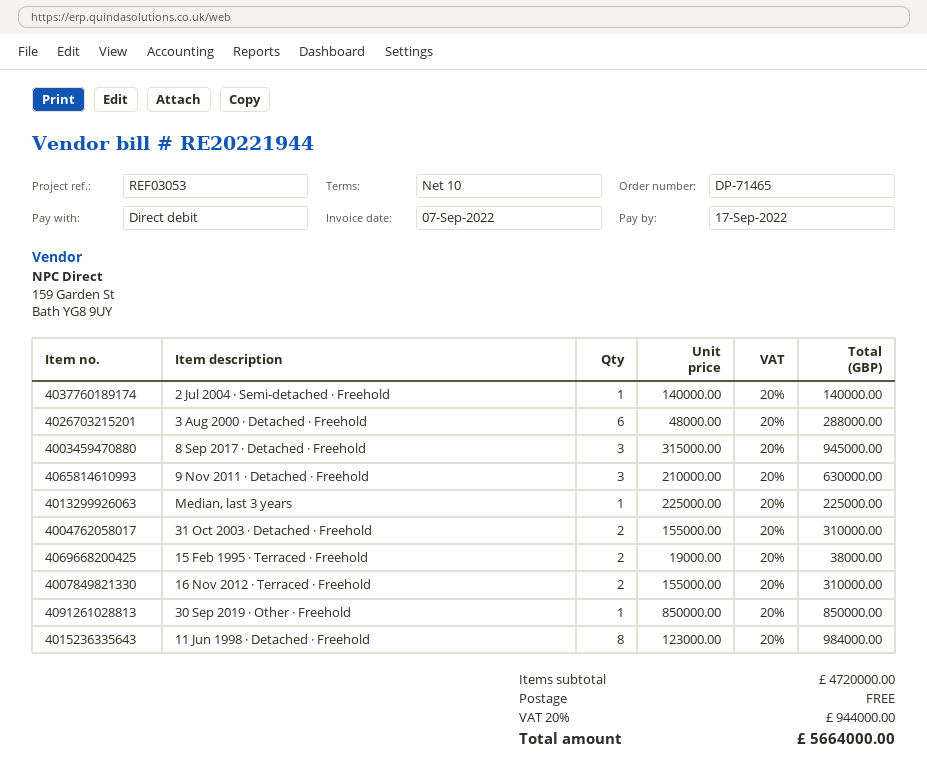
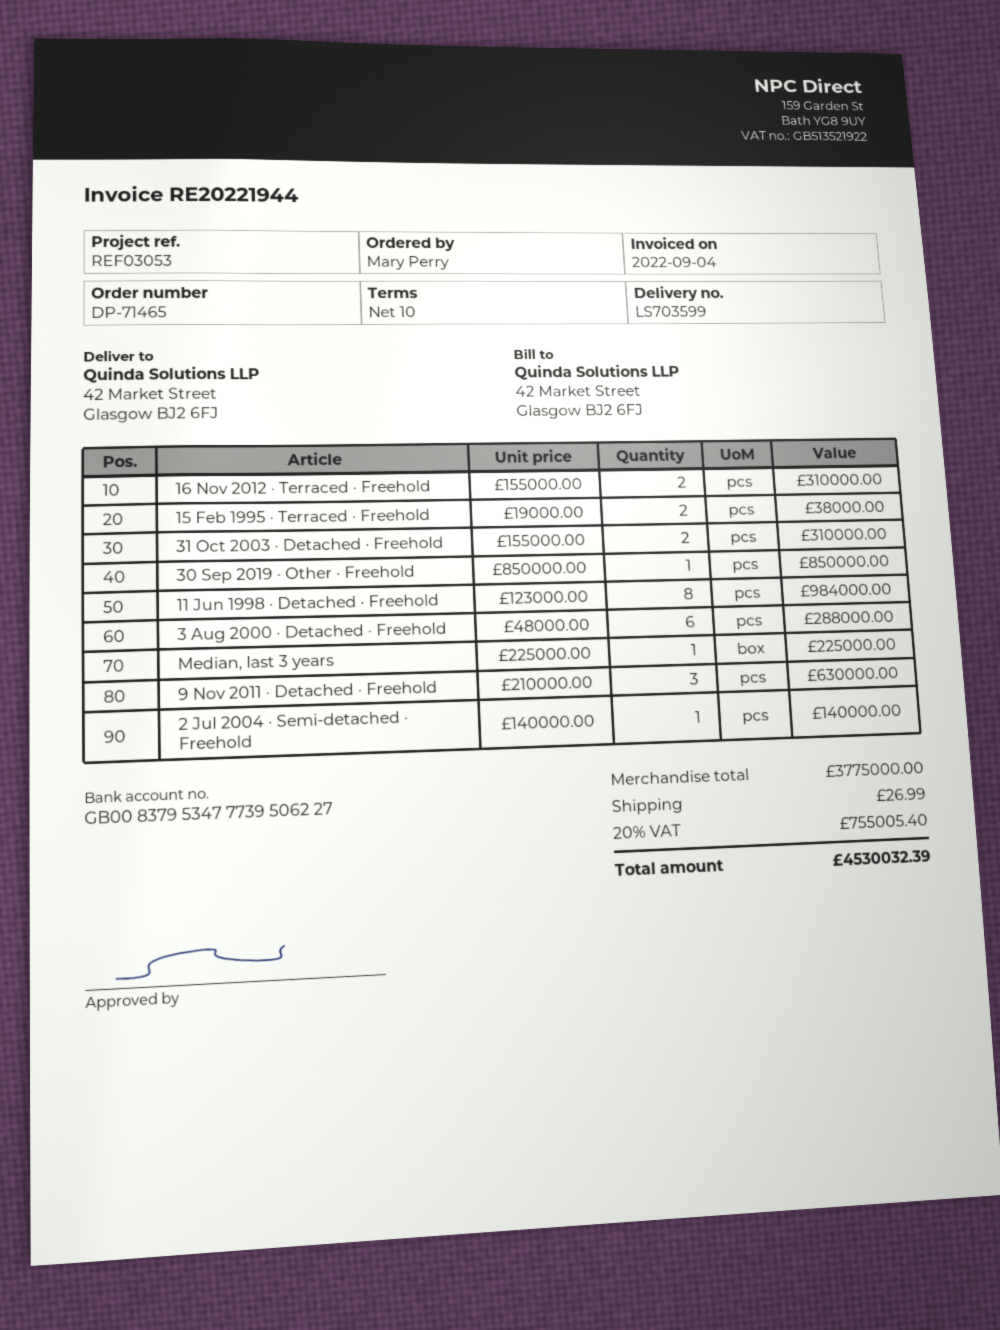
invoice date: 2022-09-07 -> 2022-09-04
8 Sep 2017 · Detached · Freehold: 3 x 315000.00 = 945000.00 -> none
subtotal: 4720000.00 -> 3775000.00
shipping: 0.00 -> 26.99
tax: 20% = 944000.00 -> 20% = 755005.40
total: 5664000.00 -> 4530032.39

